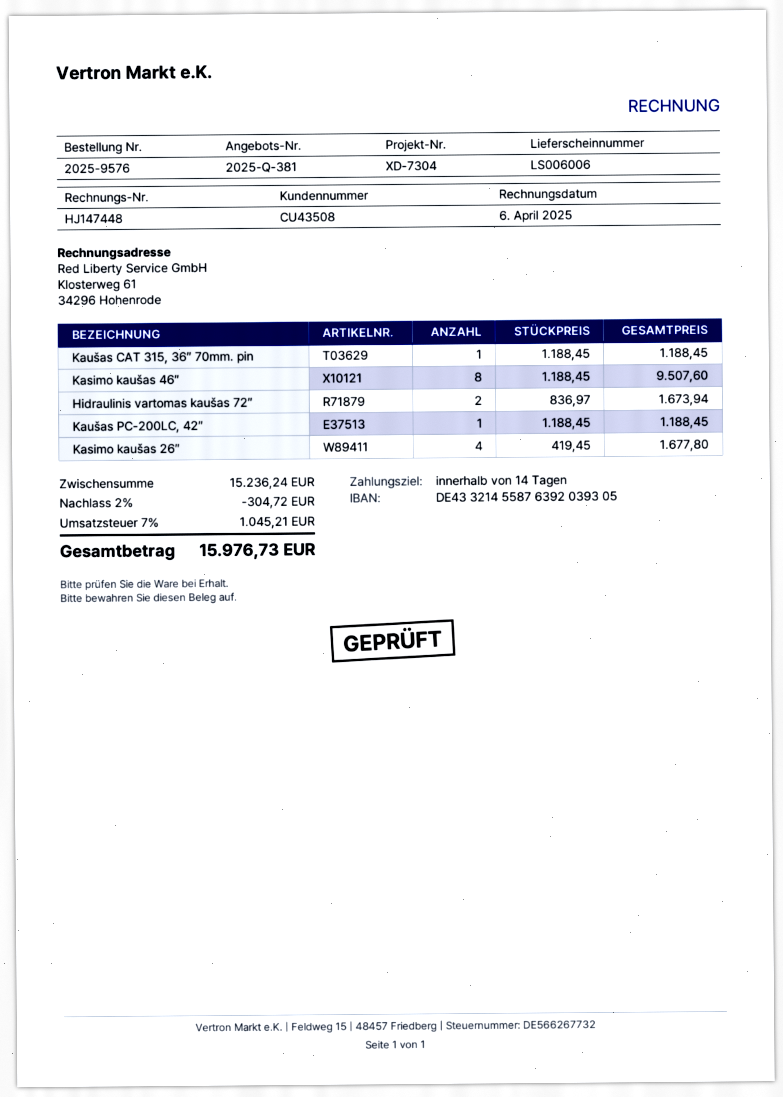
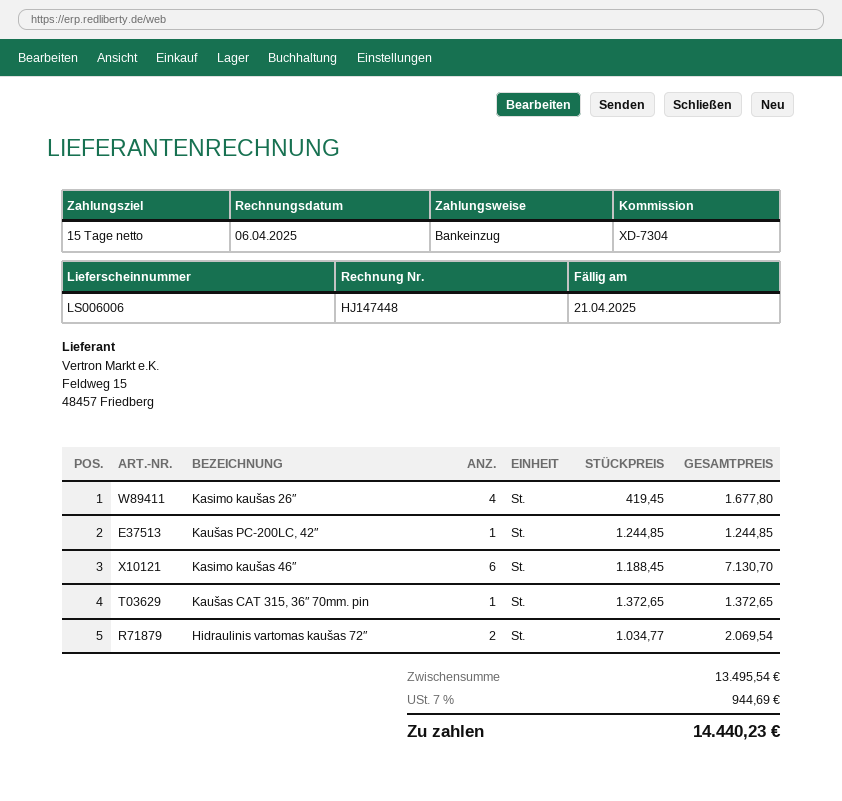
payment terms: 14 days -> 15 days
Kaušas CAT 315, 36″ 70mm. pin: 1 x 1188.45 = 1188.45 -> 1 x 1372.65 = 1372.65
Kasimo kaušas 46″: 8 x 1188.45 = 9507.60 -> 6 x 1188.45 = 7130.70
Hidraulinis vartomas kaušas 72″: 2 x 836.97 = 1673.94 -> 2 x 1034.77 = 2069.54
Kaušas PC-200LC, 42″: 1 x 1188.45 = 1188.45 -> 1 x 1244.85 = 1244.85
subtotal: 15236.24 -> 13495.54
discount: 2% = 304.72 -> none
tax: 7% = 1045.21 -> 7% = 944.69
total: 15976.73 -> 14440.23

